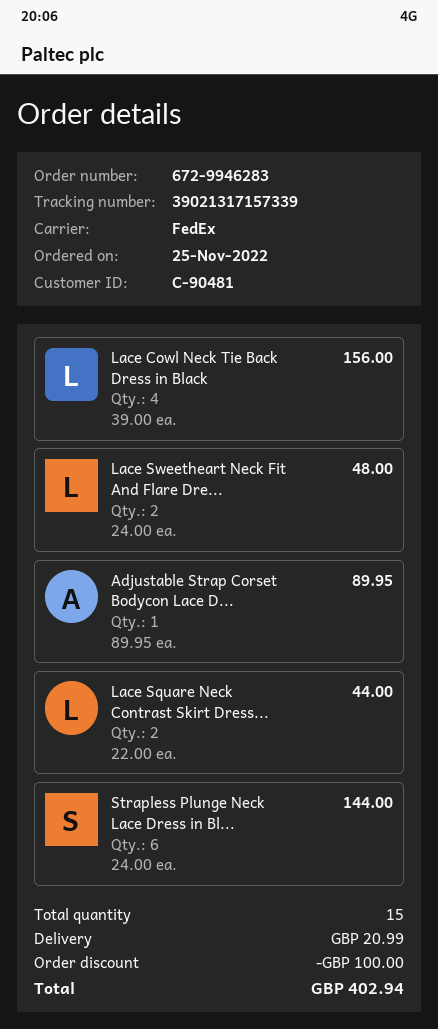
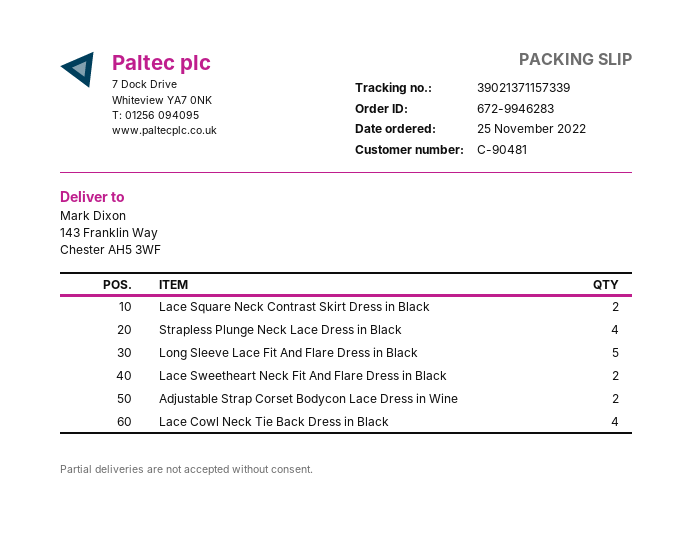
tracking number: 39021317157339 -> 39021371157339
Adjustable Strap Corset Bodycon Lace D...: 1 -> 2
Strapless Plunge Neck Lace Dress in Bl...: 6 -> 4
Long Sleeve Lace Fit And Flare Dress in Black: none -> 5

